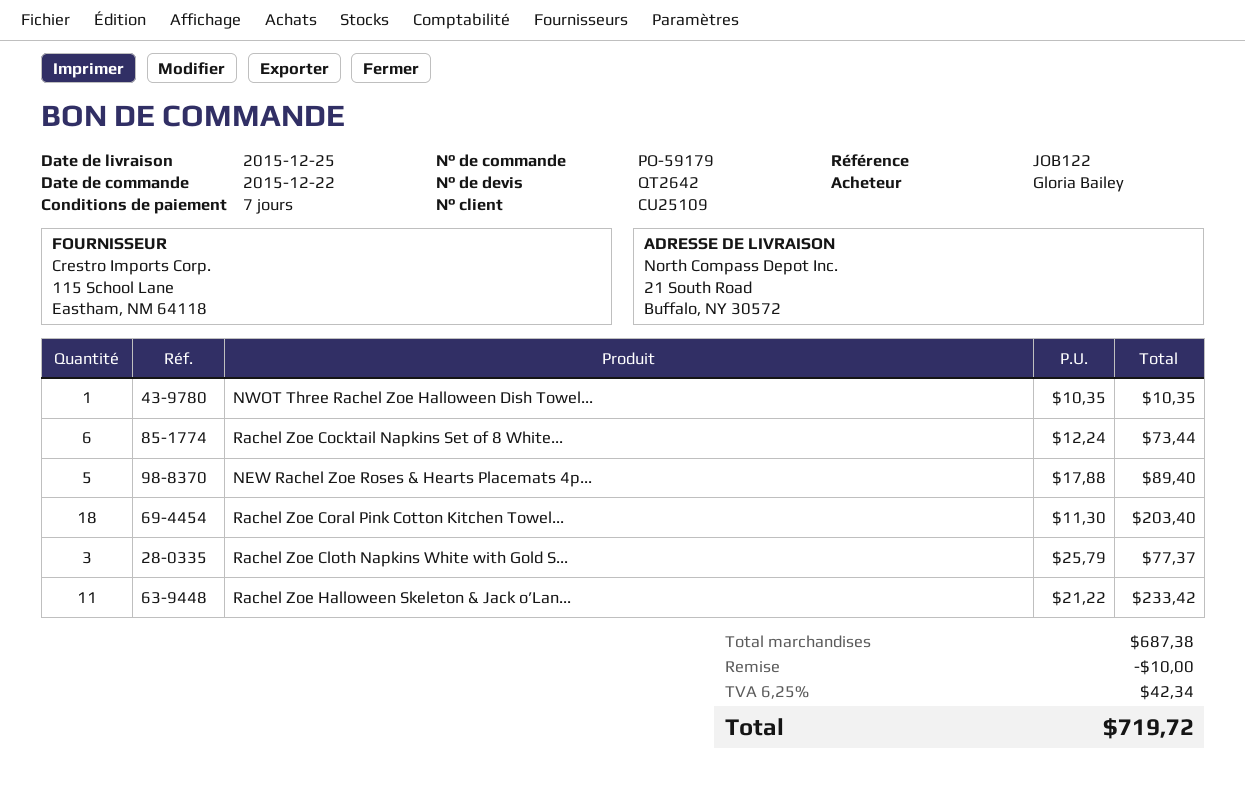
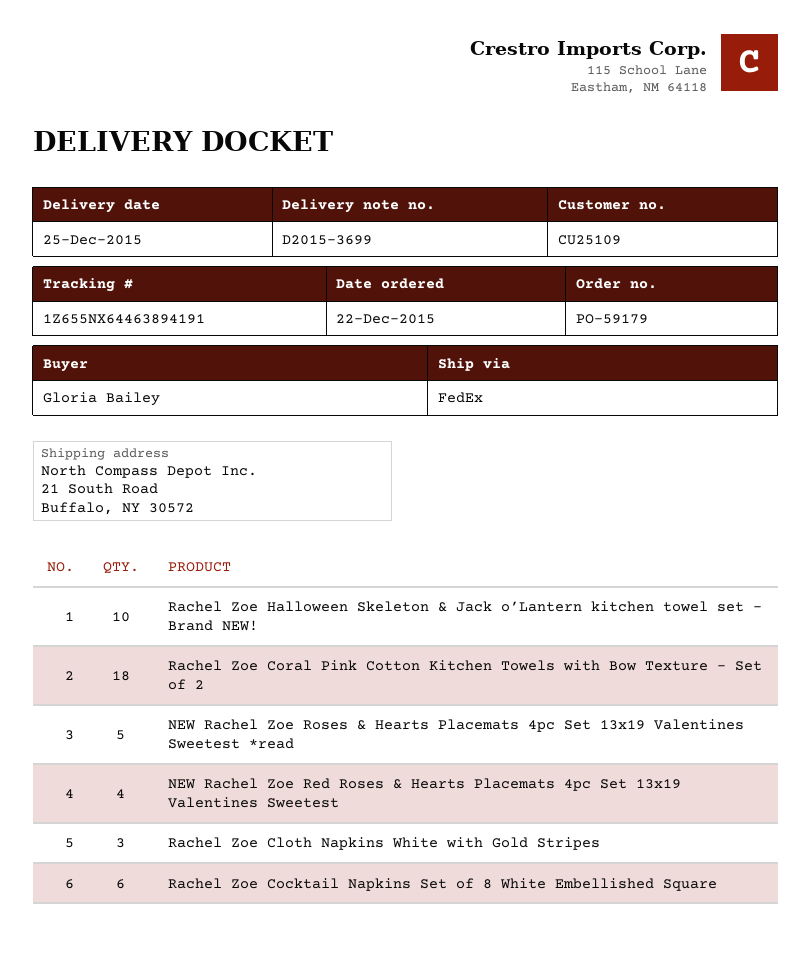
NWOT Three Rachel Zoe Halloween Dish Towel...: 1 -> none
Rachel Zoe Halloween Skeleton & Jack o’Lan...: 11 -> 10
NEW Rachel Zoe Red Roses & Hearts Placemats 4pc Set 13x19 Valentines Sweetest: none -> 4

